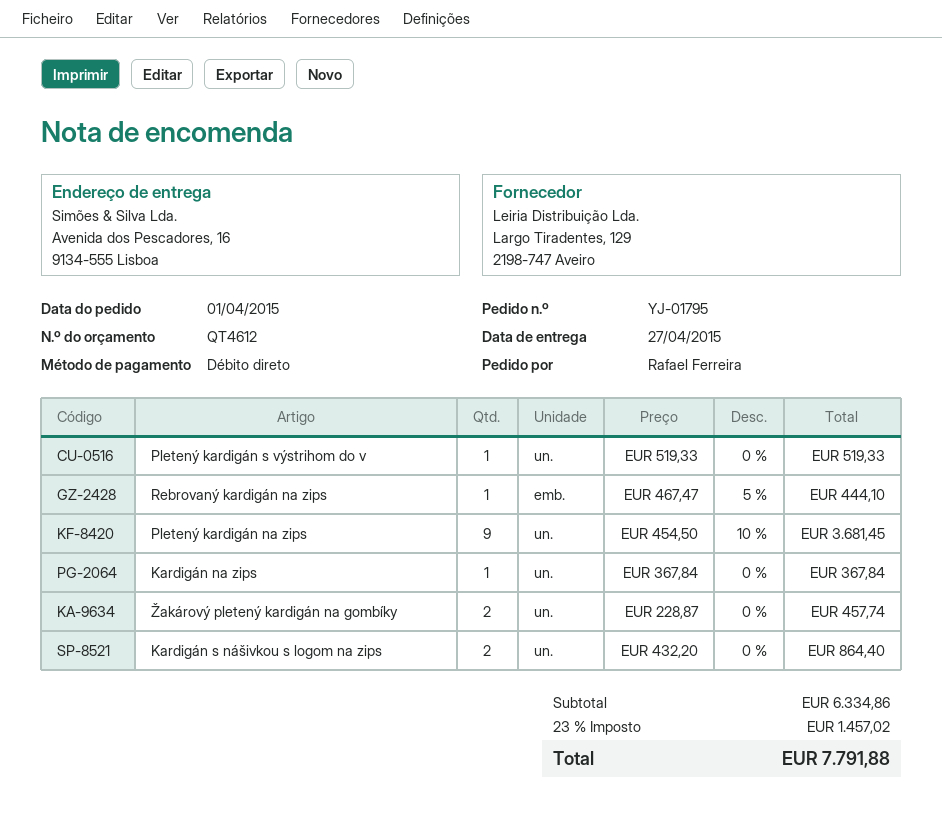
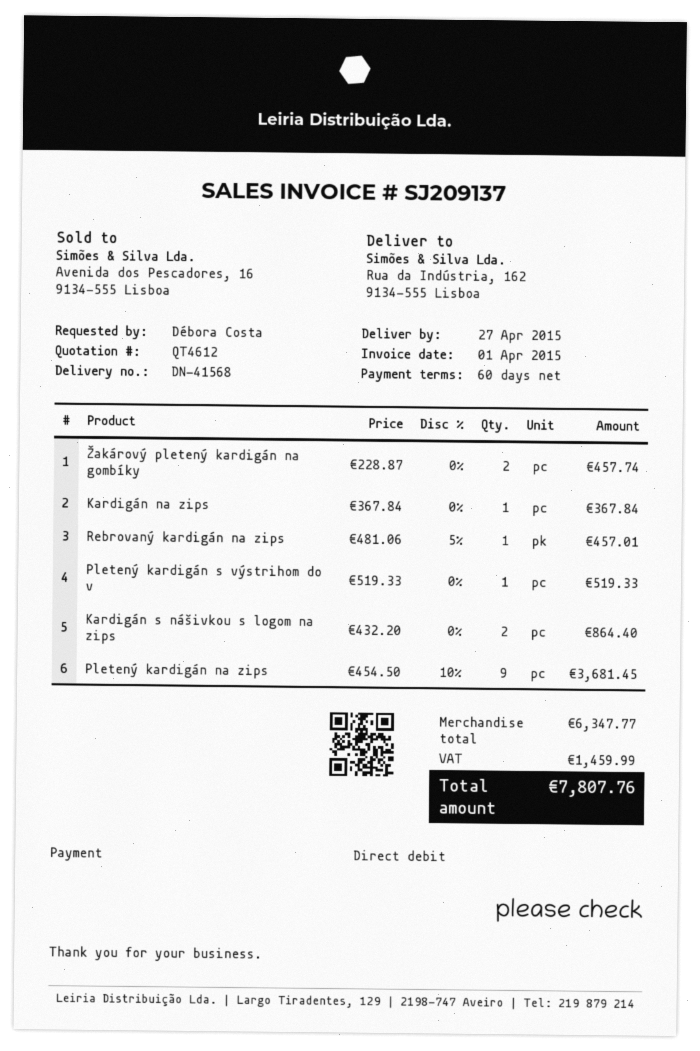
ordered by: Rafael Ferreira -> Débora Costa
ship to: Avenida dos Pescadores, 16, 9134-555 Lisboa -> Rua da Indústria, 162, 9134-555 Lisboa
Rebrovaný kardigán na zips: 1 x 467.47 - 5% = 444.10 -> 1 x 481.06 - 5% = 457.01
subtotal: 6334.86 -> 6347.77
tax: 1457.02 -> 1459.99
total: 7791.88 -> 7807.76

